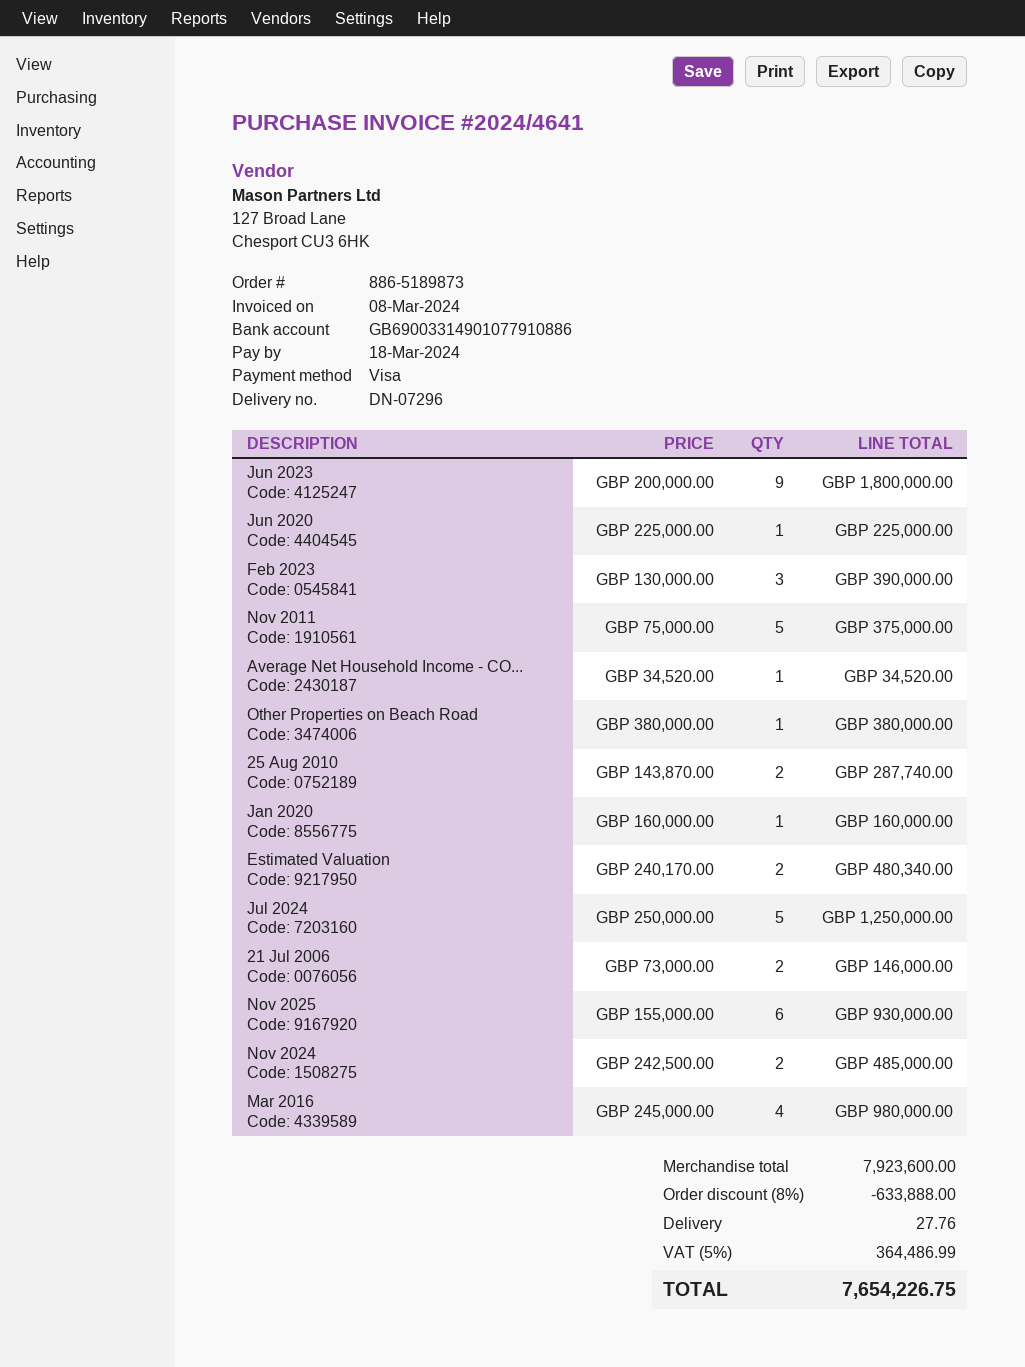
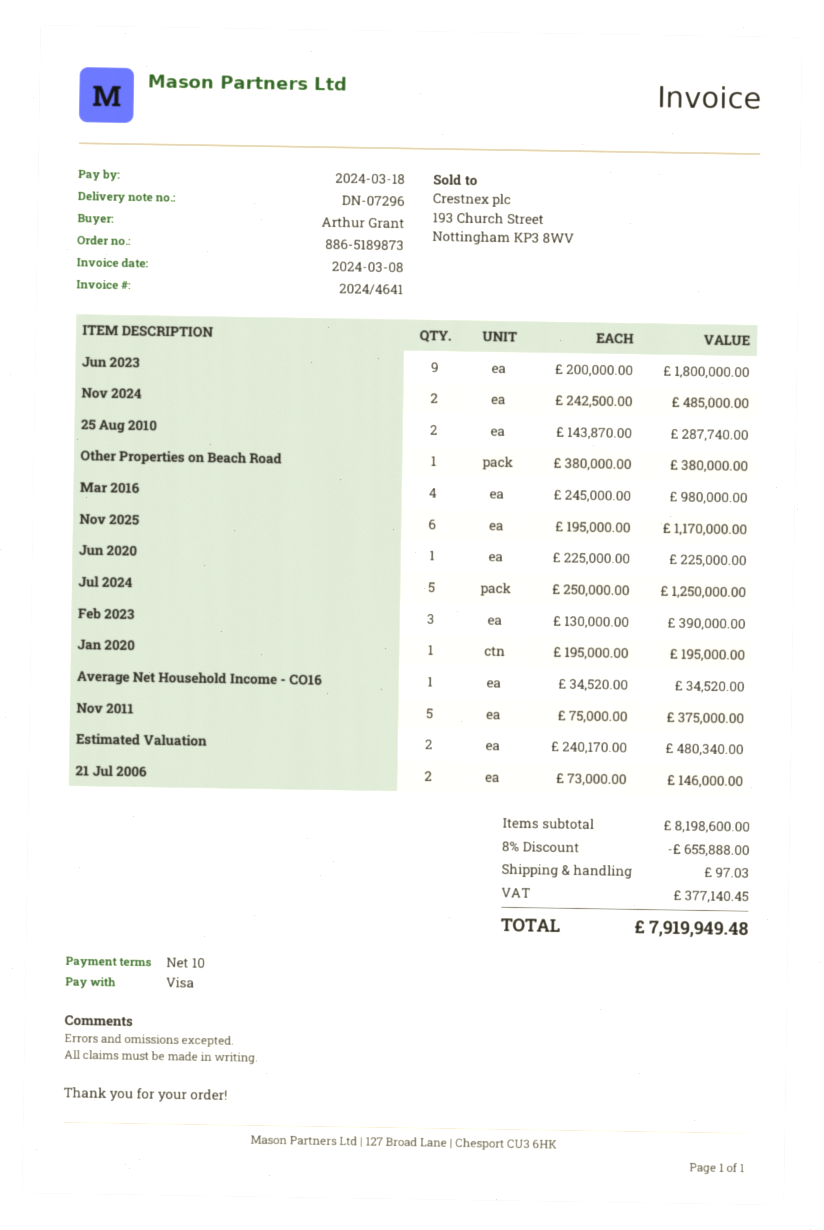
Jan 2020: 1 x 160000.00 = 160000.00 -> 1 x 195000.00 = 195000.00
Nov 2025: 6 x 155000.00 = 930000.00 -> 6 x 195000.00 = 1170000.00
subtotal: 7923600.00 -> 8198600.00
discount: 8% = 633888.00 -> 8% = 655888.00
shipping: 27.76 -> 97.03
tax: 364486.99 -> 377140.45
total: 7654226.75 -> 7919949.48

